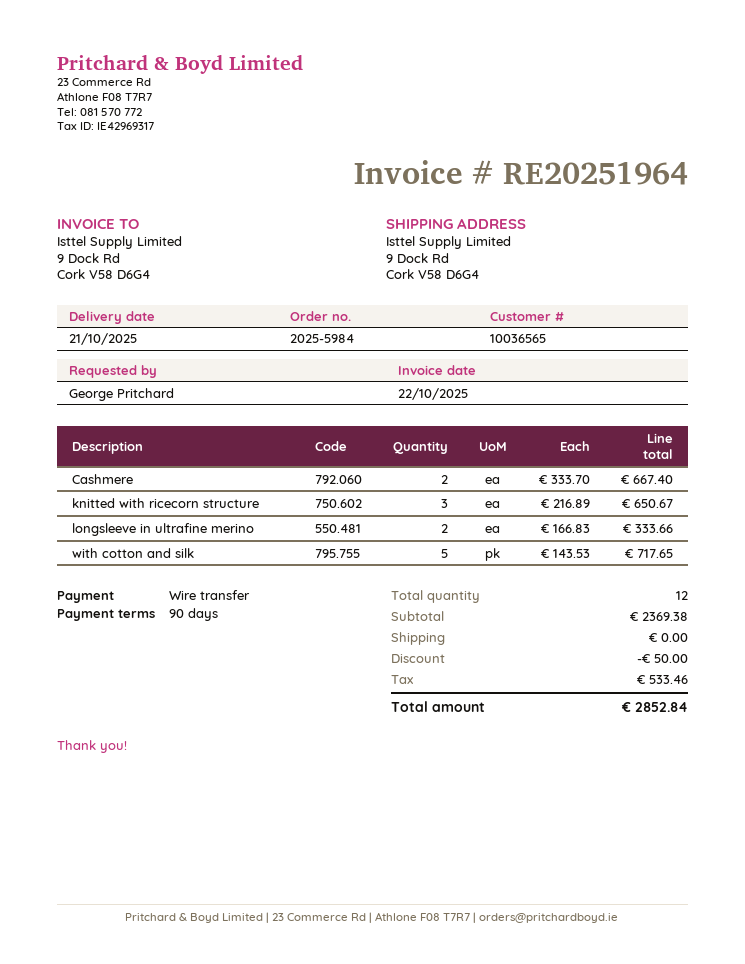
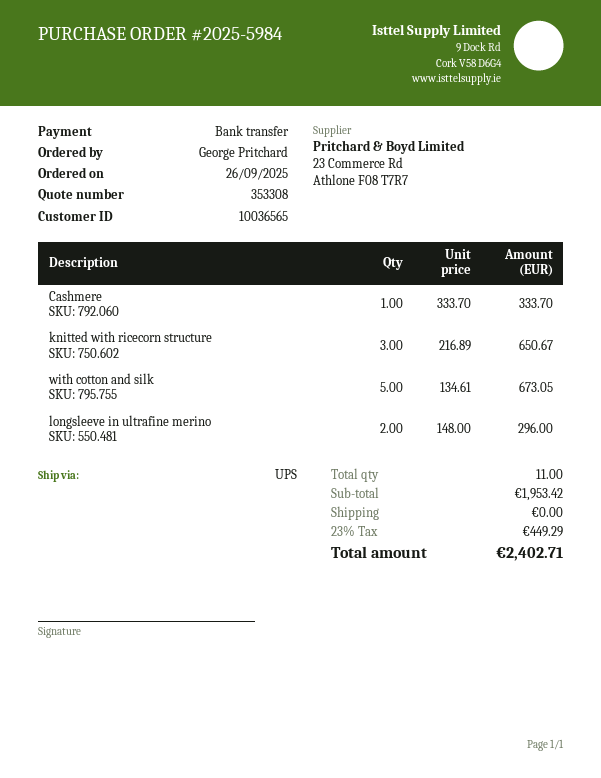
Cashmere: 2 x 333.70 = 667.40 -> 1 x 333.70 = 333.70
longsleeve in ultrafine merino: 2 x 166.83 = 333.66 -> 2 x 148.00 = 296.00
with cotton and silk: 5 x 143.53 = 717.65 -> 5 x 134.61 = 673.05
total quantity: 12 -> 11
subtotal: 2369.38 -> 1953.42
discount: 50.00 -> none
tax: 533.46 -> 449.29
total: 2852.84 -> 2402.71

